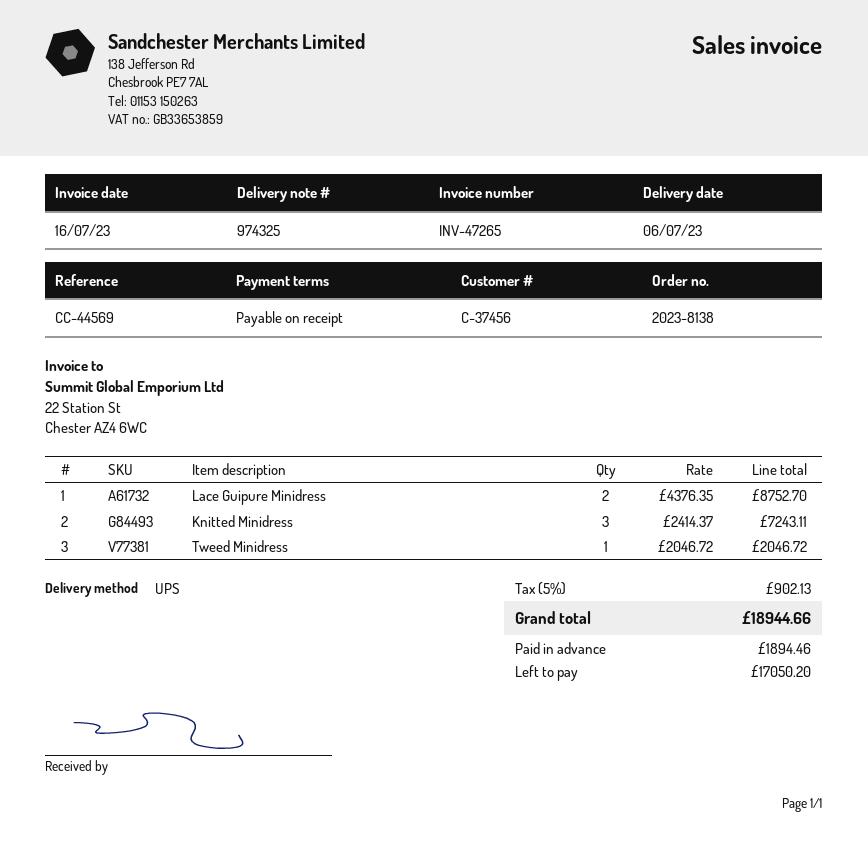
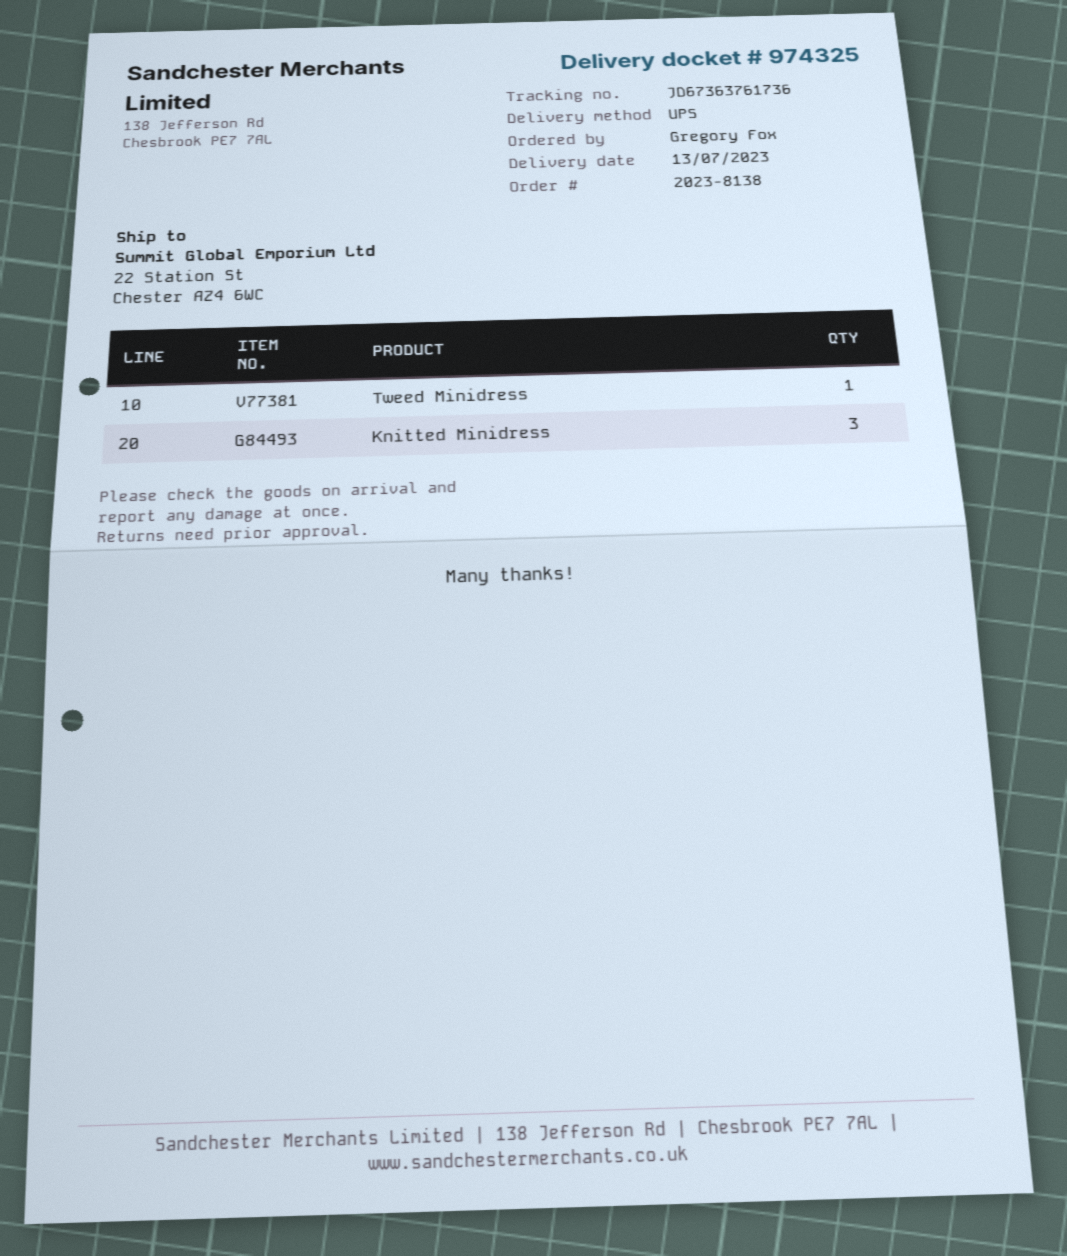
delivery date: 2023-07-06 -> 2023-07-13
Lace Guipure Minidress: 2 -> none

